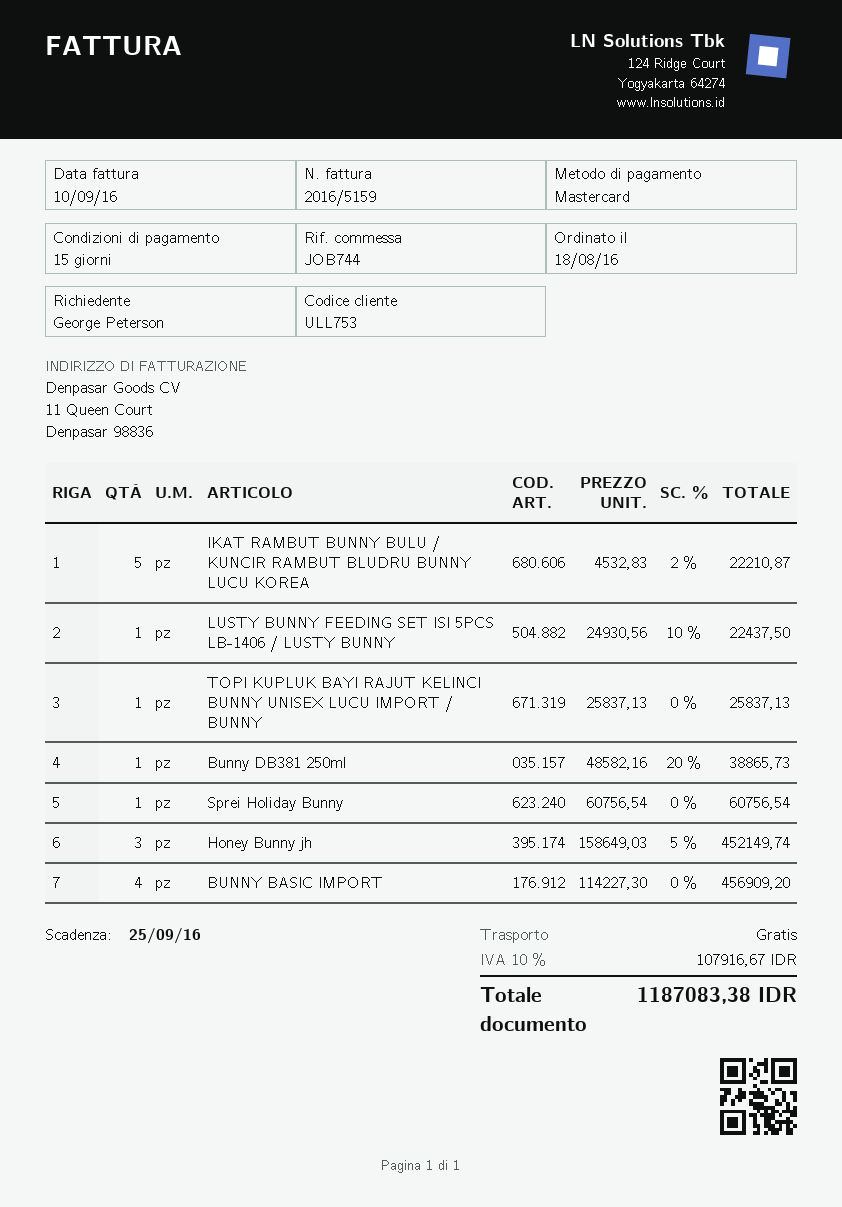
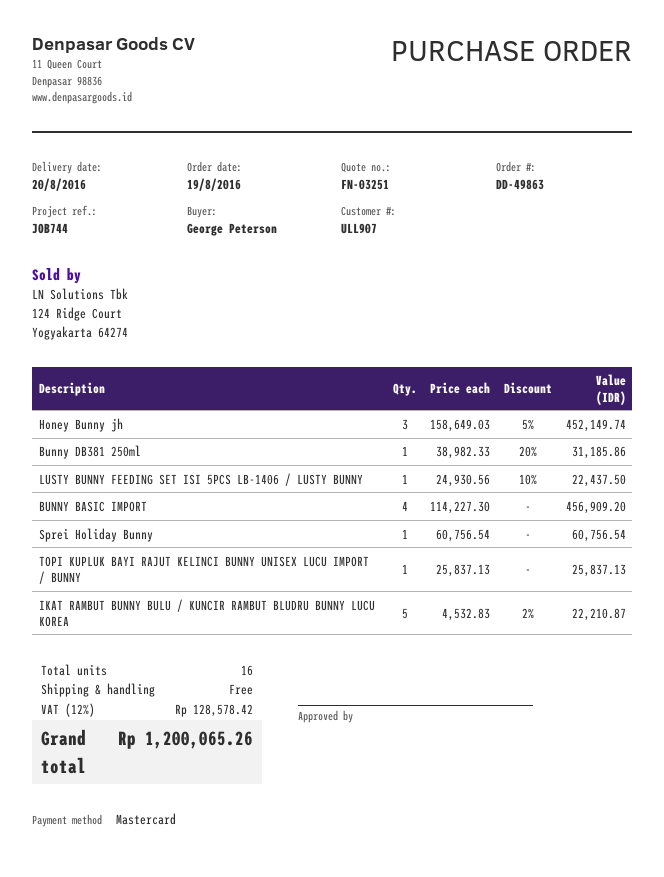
order date: 2016-08-18 -> 2016-08-19
customer number: ULL753 -> ULL907
Bunny DB381 250ml: 1 x 48582.16 - 20% = 38865.73 -> 1 x 38982.33 - 20% = 31185.86
tax: 10% = 107916.67 -> 12% = 128578.42
total: 1187083.38 -> 1200065.26

